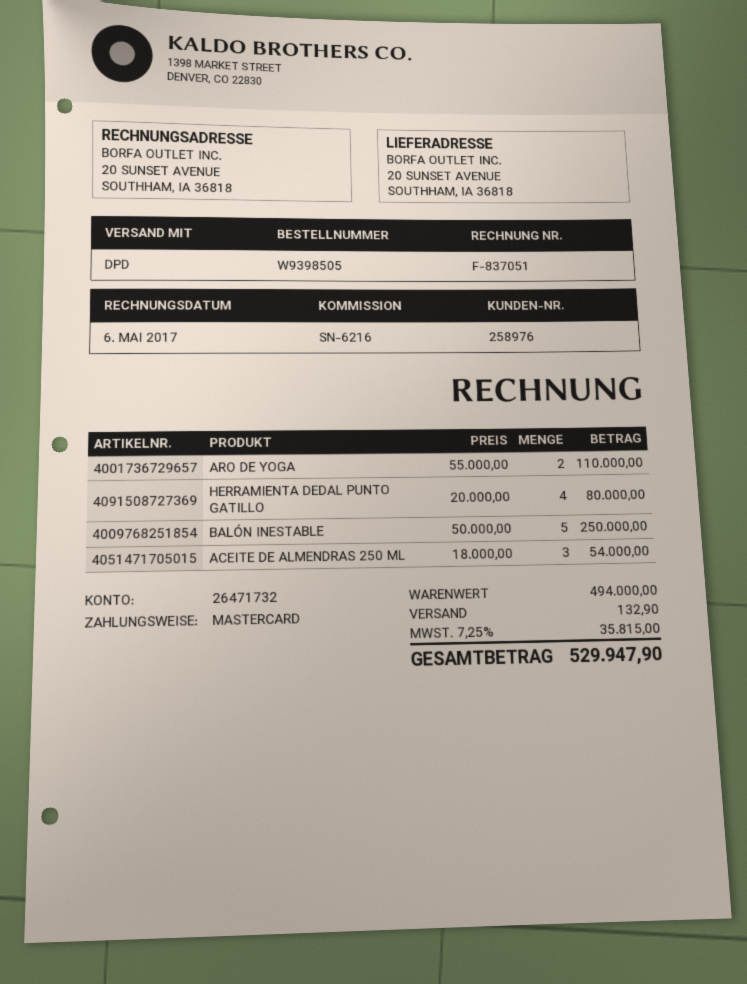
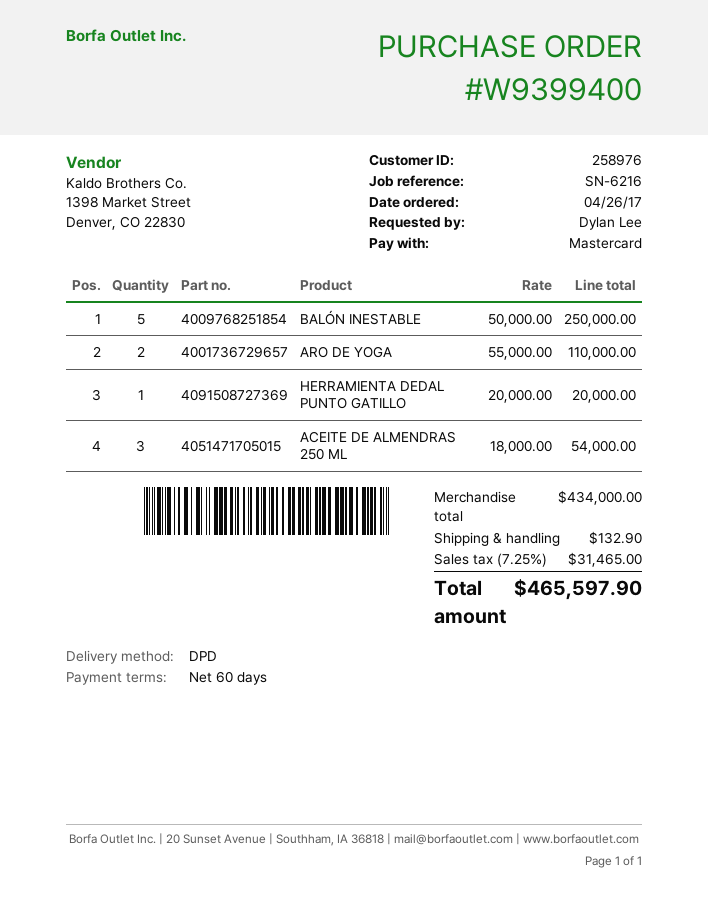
order number: W9398505 -> W9399400
HERRAMIENTA DEDAL PUNTO GATILLO: 4 x 20000.00 = 80000.00 -> 1 x 20000.00 = 20000.00
subtotal: 494000.00 -> 434000.00
tax: 7.25% = 35815.00 -> 7.25% = 31465.00
total: 529947.90 -> 465597.90

